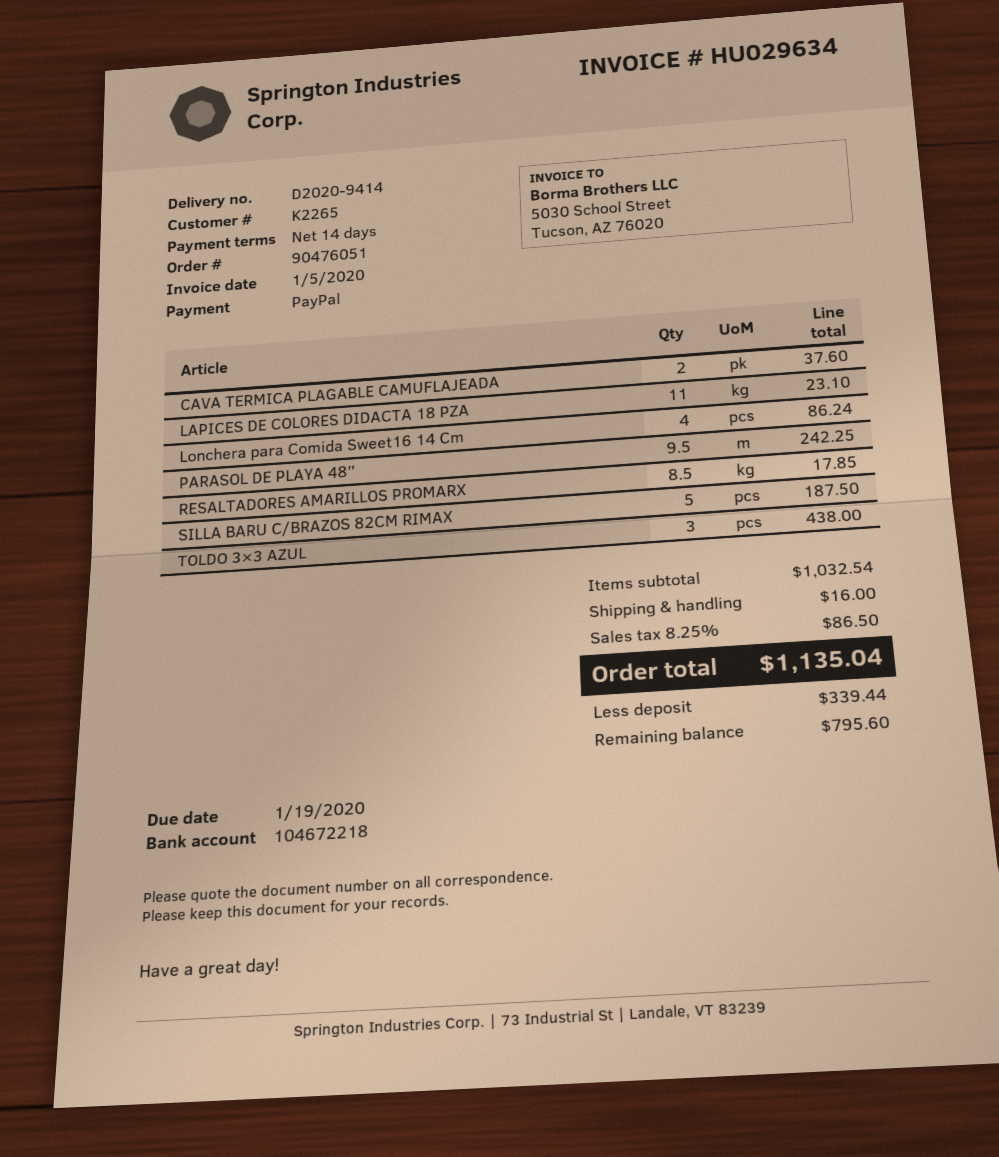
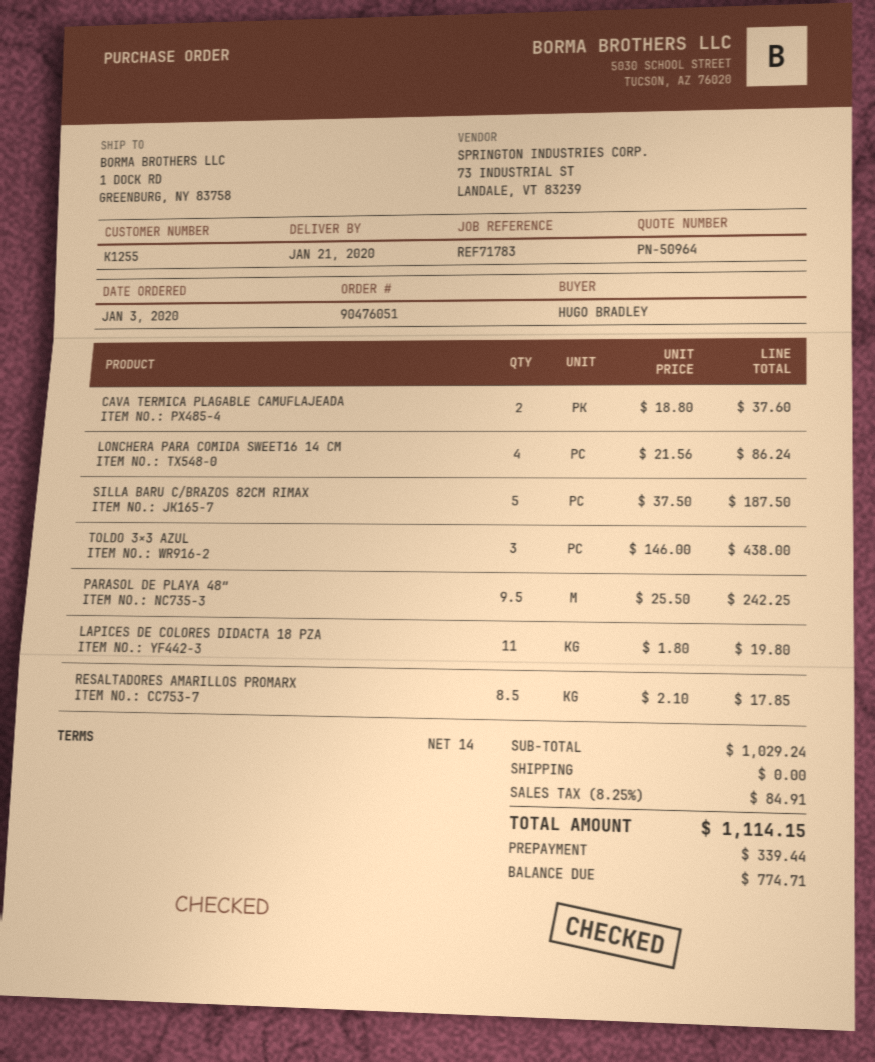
customer number: K2265 -> K1255
LAPICES DE COLORES DIDACTA 18 PZA: 11 for 23.10 -> 11 for 19.80
subtotal: 1032.54 -> 1029.24
shipping: 16.00 -> 0.00
tax: 8.25% = 86.50 -> 8.25% = 84.91
total: 1135.04 -> 1114.15
balance: 795.60 -> 774.71

